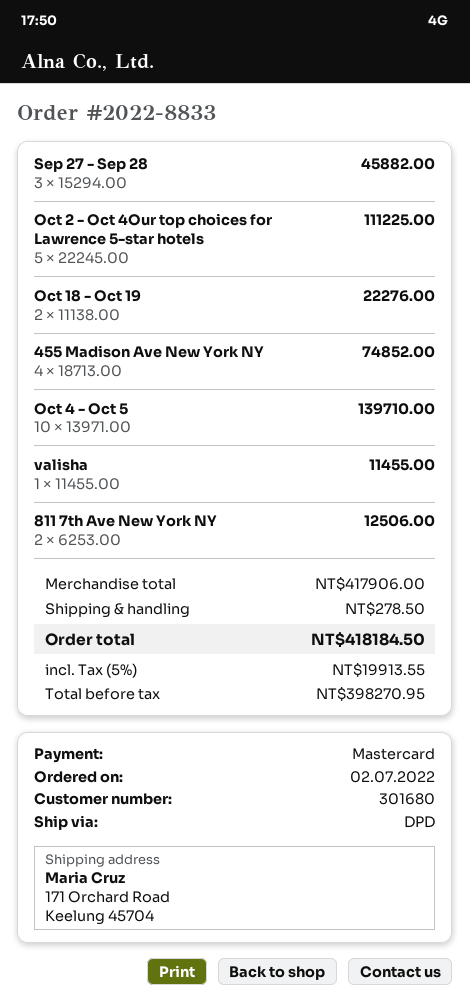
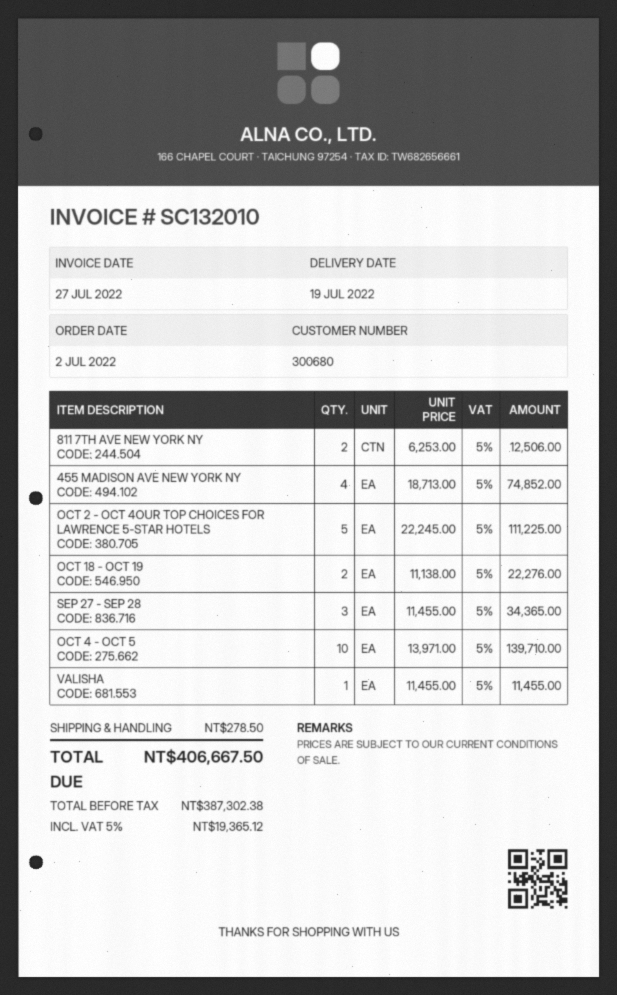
customer number: 301680 -> 300680
Sep 27 - Sep 28: 3 x 15294.00 = 45882.00 -> 3 x 11455.00 = 34365.00
net: 398270.95 -> 387302.38
tax: 5% = 19913.55 -> 5% = 19365.12
total: 418184.50 -> 406667.50

